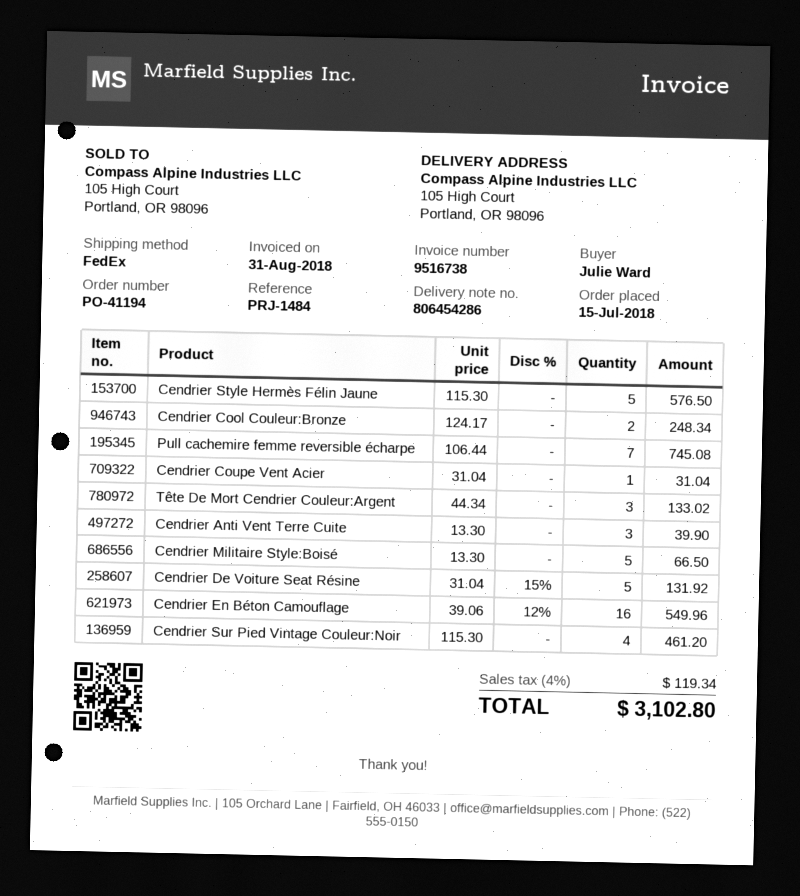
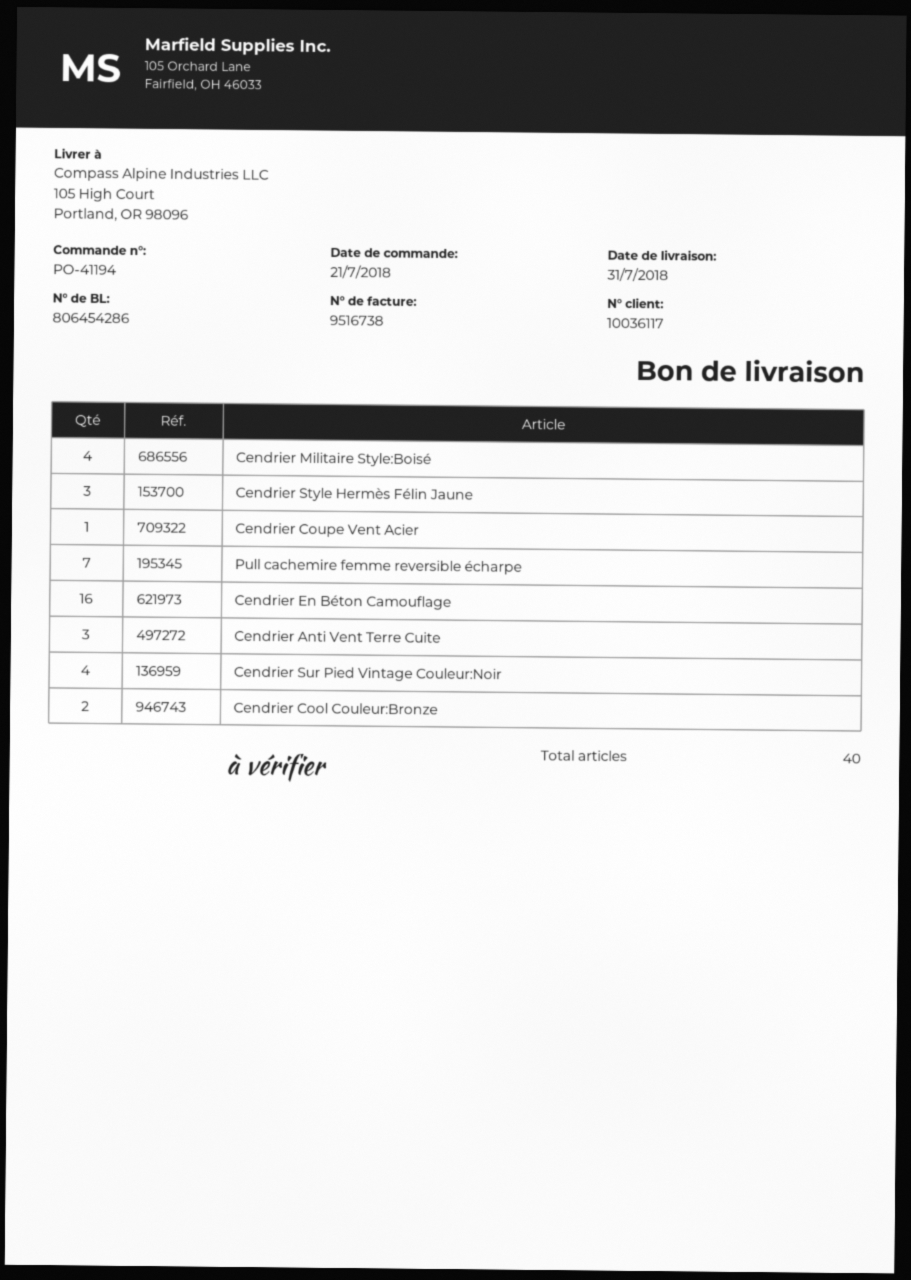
order date: 2018-07-15 -> 2018-07-21
Cendrier Style Hermès Félin Jaune: 5 -> 3
Tête De Mort Cendrier Couleur:Argent: 3 -> none
Cendrier Militaire Style:Boisé: 5 -> 4
Cendrier De Voiture Seat Résine: 5 -> none

